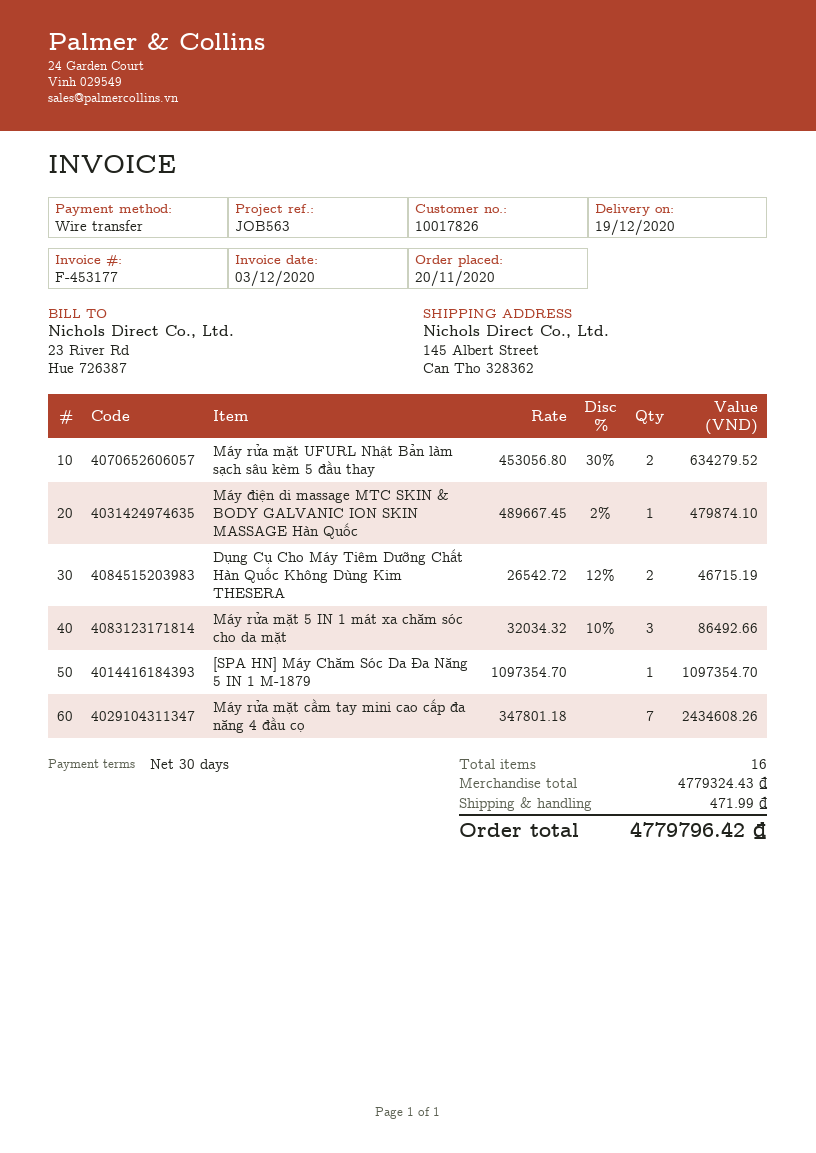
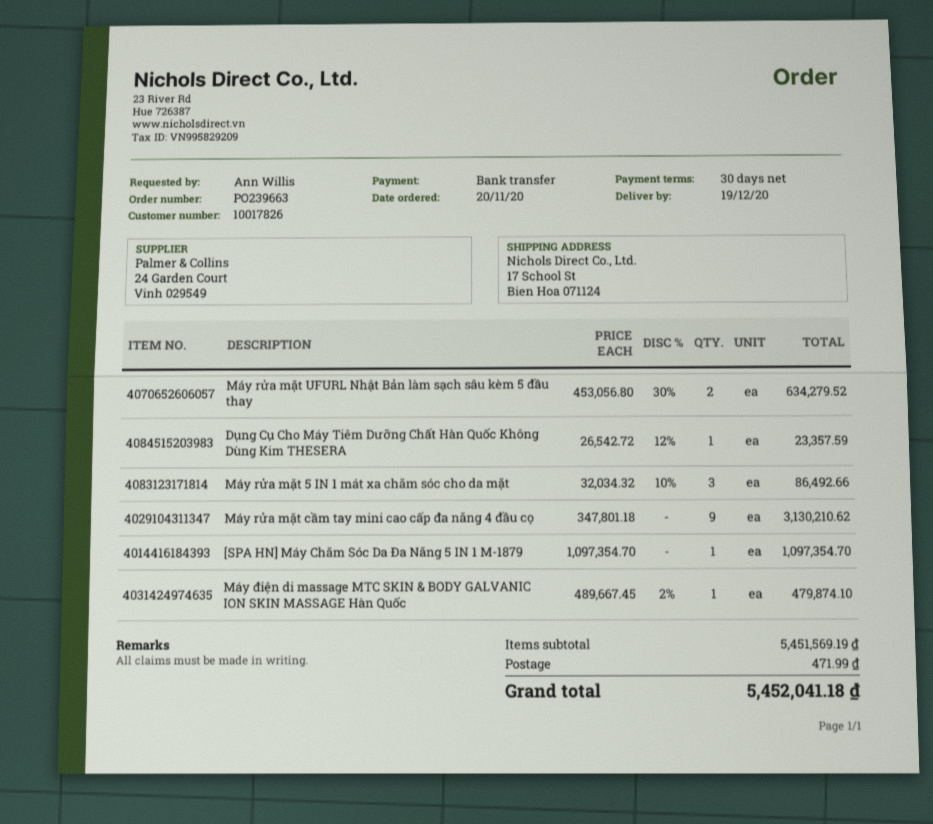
ship to: 145 Albert Street, Can Tho 328362 -> 17 School St, Bien Hoa 071124
Dụng Cụ Cho Máy Tiêm Dưỡng Chất Hàn Quốc Không Dùng Kim THESERA: 2 x 26542.72 - 12% = 46715.19 -> 1 x 26542.72 - 12% = 23357.59
Máy rửa mặt cầm tay mini cao cấp đa năng 4 đầu cọ: 7 x 347801.18 = 2434608.26 -> 9 x 347801.18 = 3130210.62
subtotal: 4779324.43 -> 5451569.19
total: 4779796.42 -> 5452041.18

